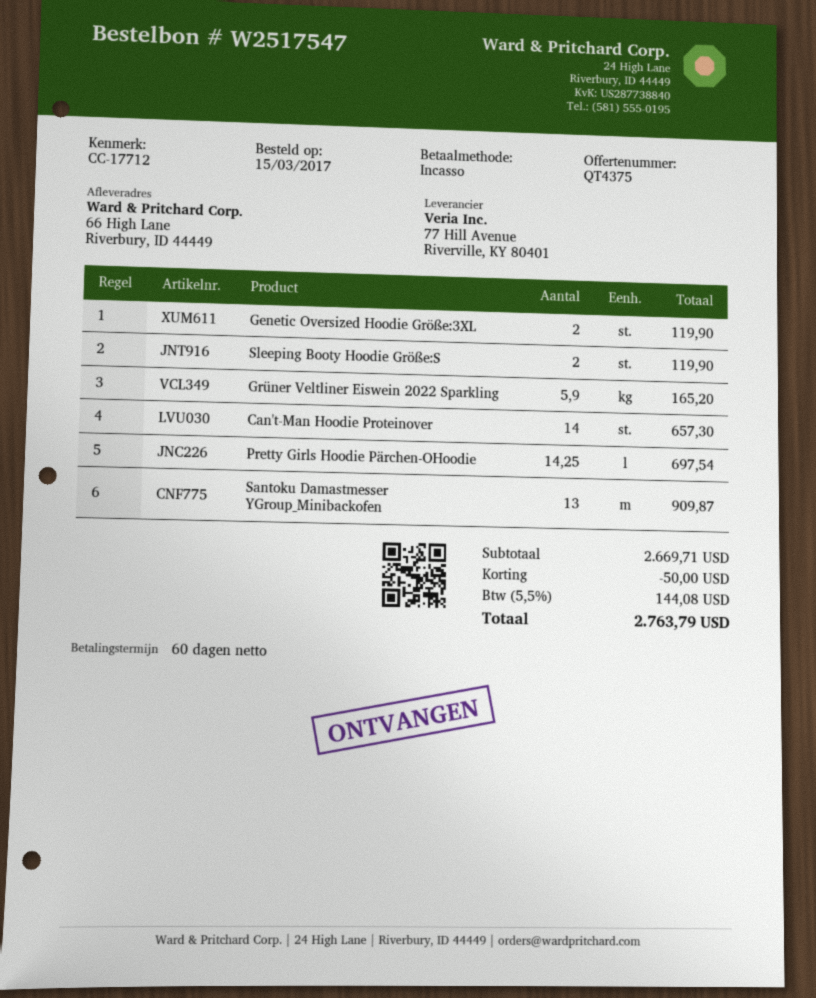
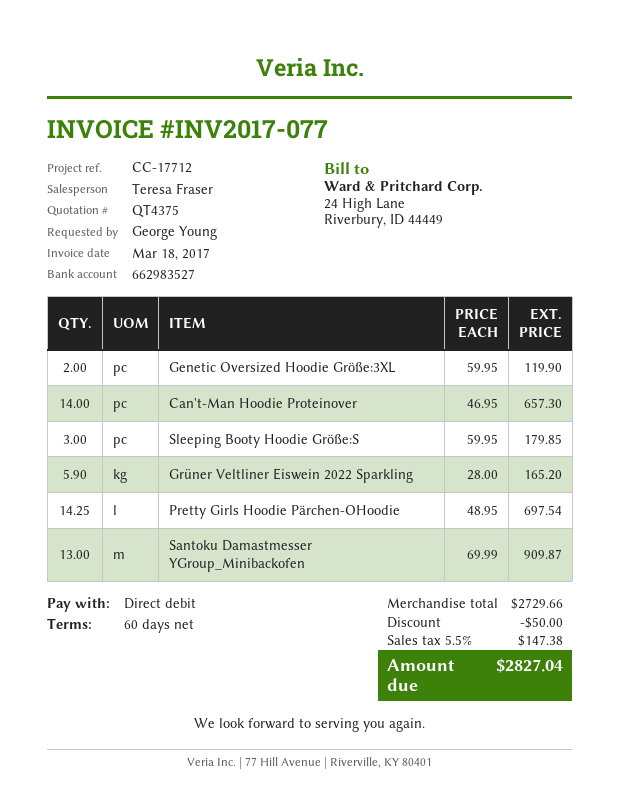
Sleeping Booty Hoodie Größe:S: 2 for 119.90 -> 3 for 179.85
subtotal: 2669.71 -> 2729.66
tax: 5.5% = 144.08 -> 5.5% = 147.38
total: 2763.79 -> 2827.04

